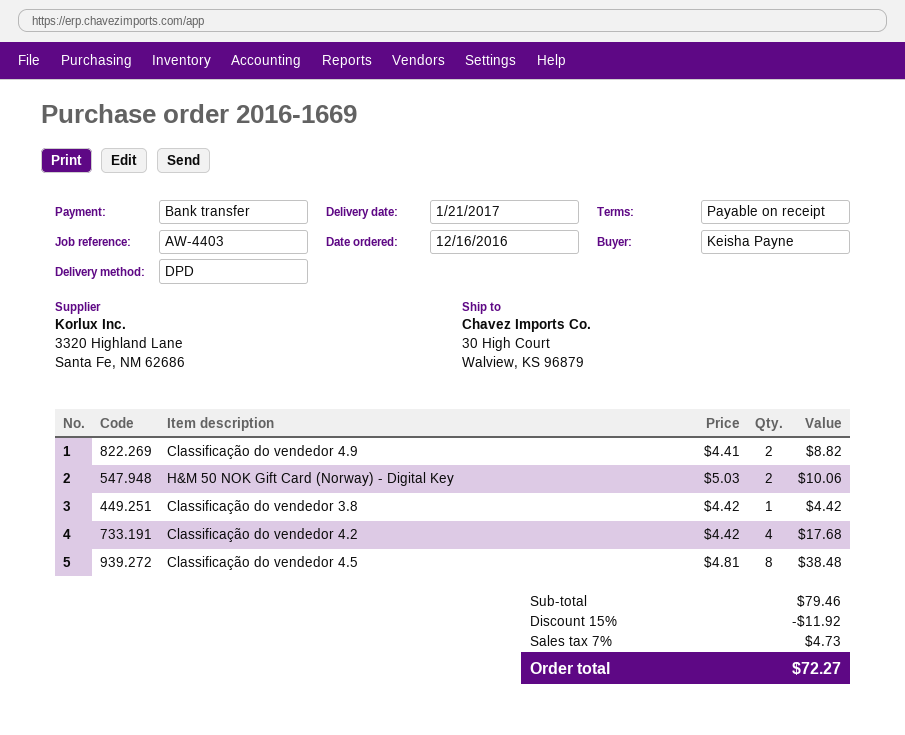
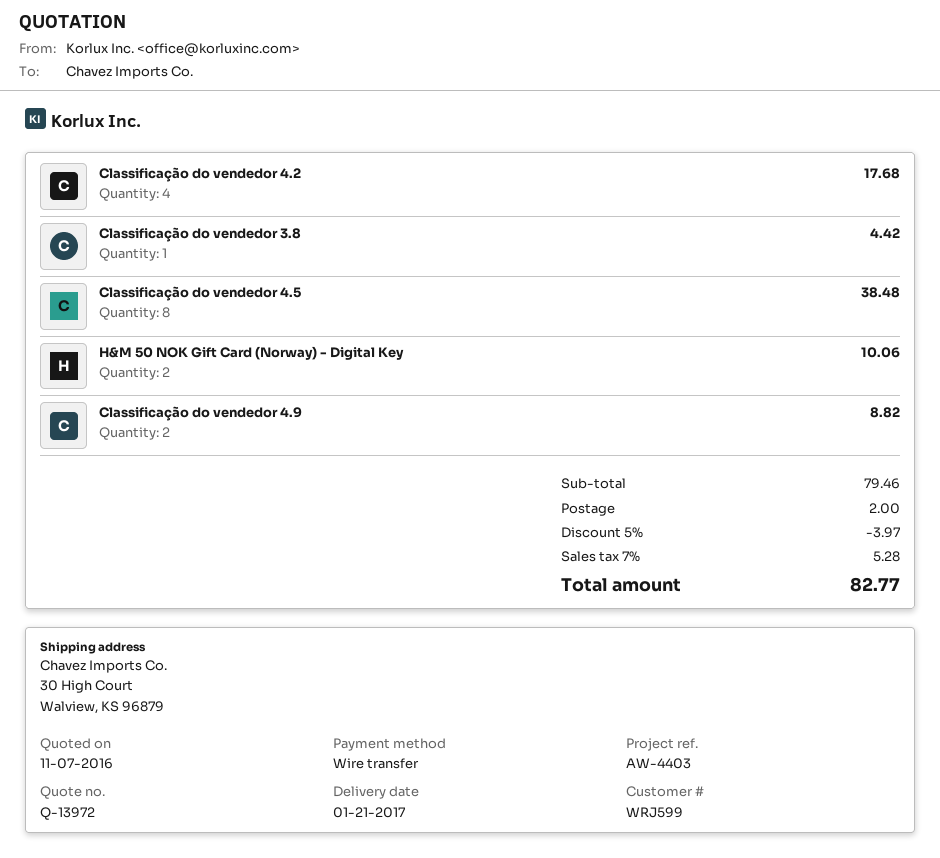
discount: 15% = 11.92 -> 5% = 3.97
shipping: none -> 2.00
tax: 7% = 4.73 -> 7% = 5.28
total: 72.27 -> 82.77

